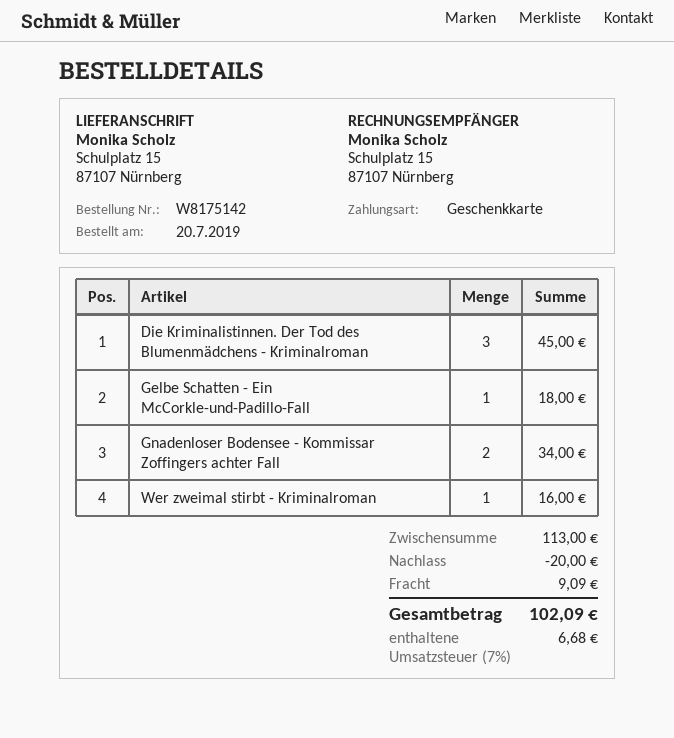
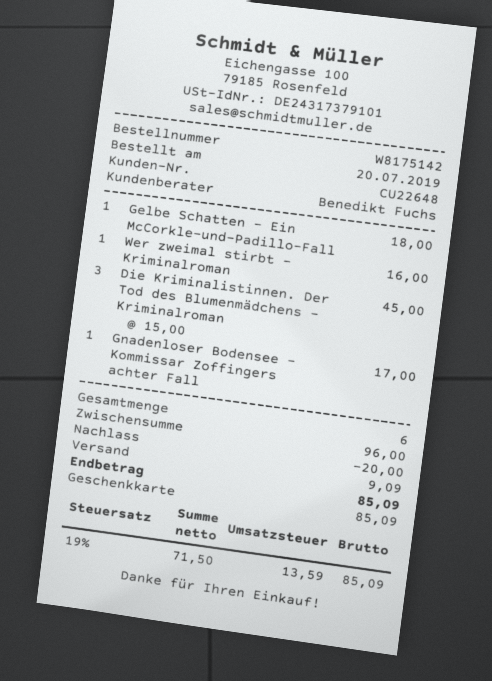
Gnadenloser Bodensee - Kommissar Zoffingers achter Fall: 2 for 34.00 -> 1 for 17.00
subtotal: 113.00 -> 96.00
tax: 7% = 6.68 -> 19% = 13.59
total: 102.09 -> 85.09

